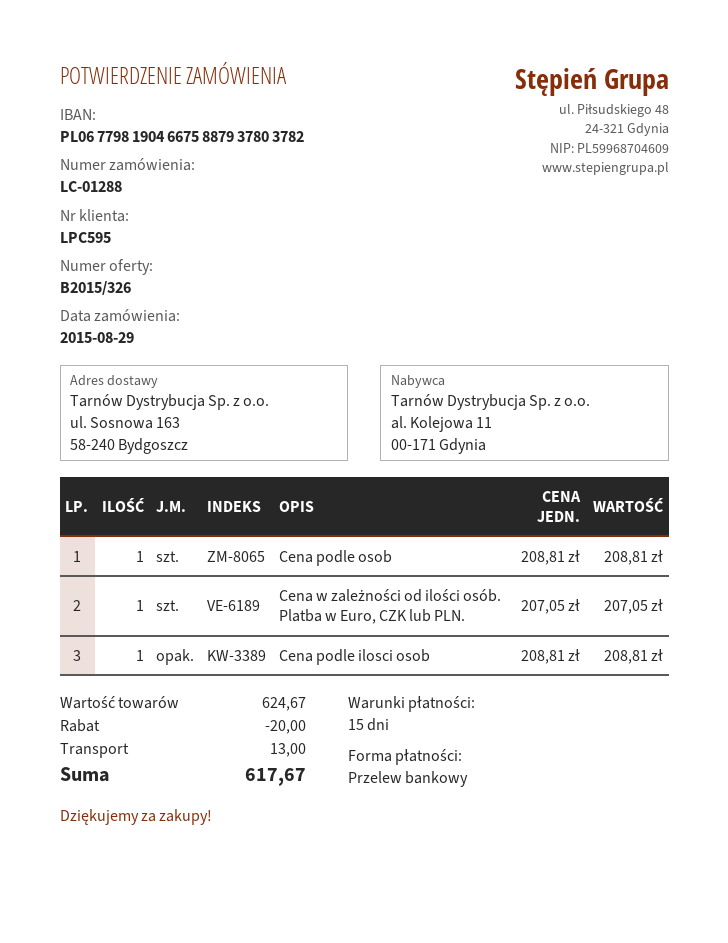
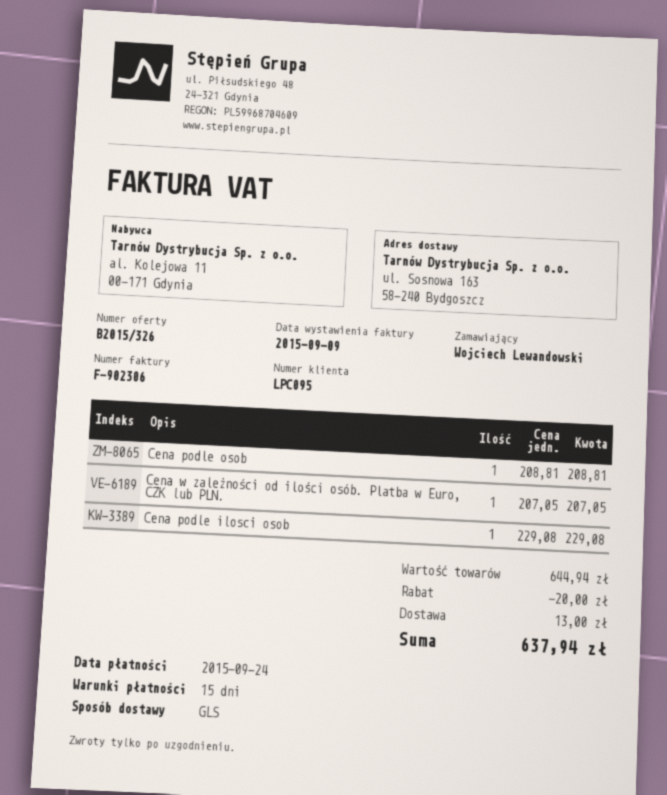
customer number: LPC595 -> LPC095
Cena podle ilosci osob: 1 x 208.81 = 208.81 -> 1 x 229.08 = 229.08
subtotal: 624.67 -> 644.94
total: 617.67 -> 637.94

